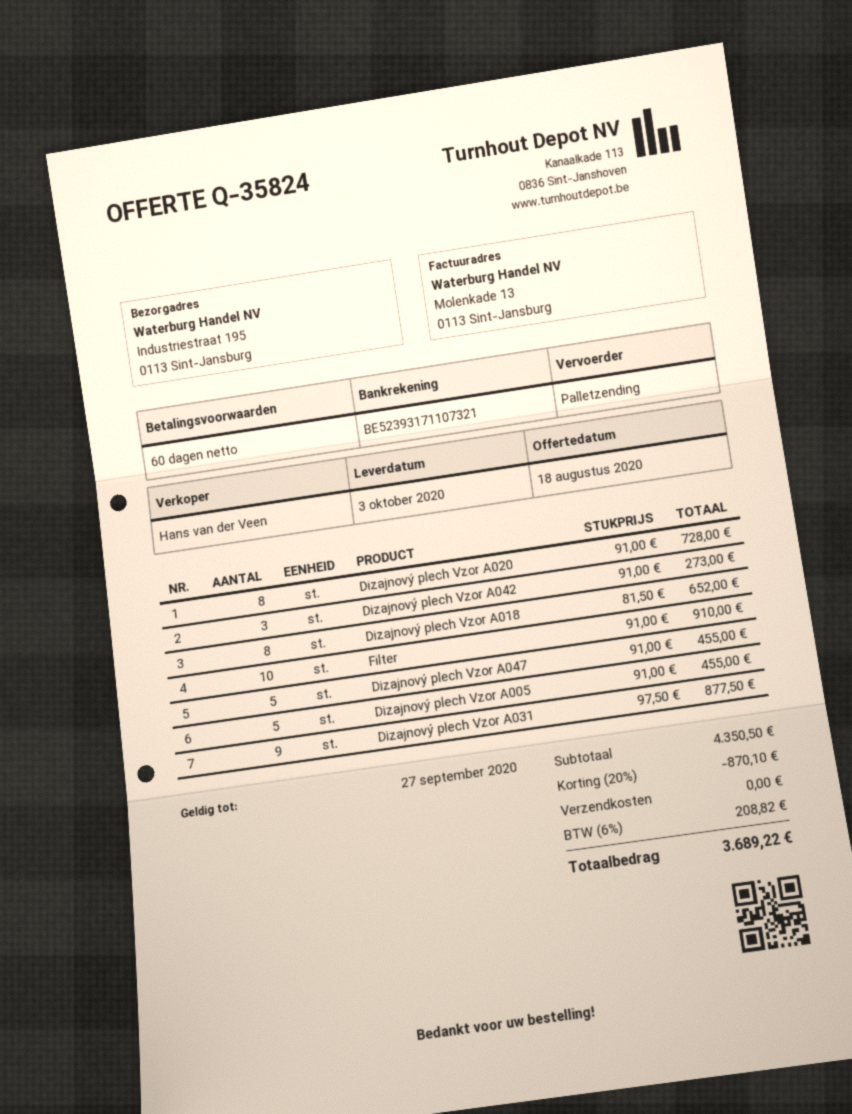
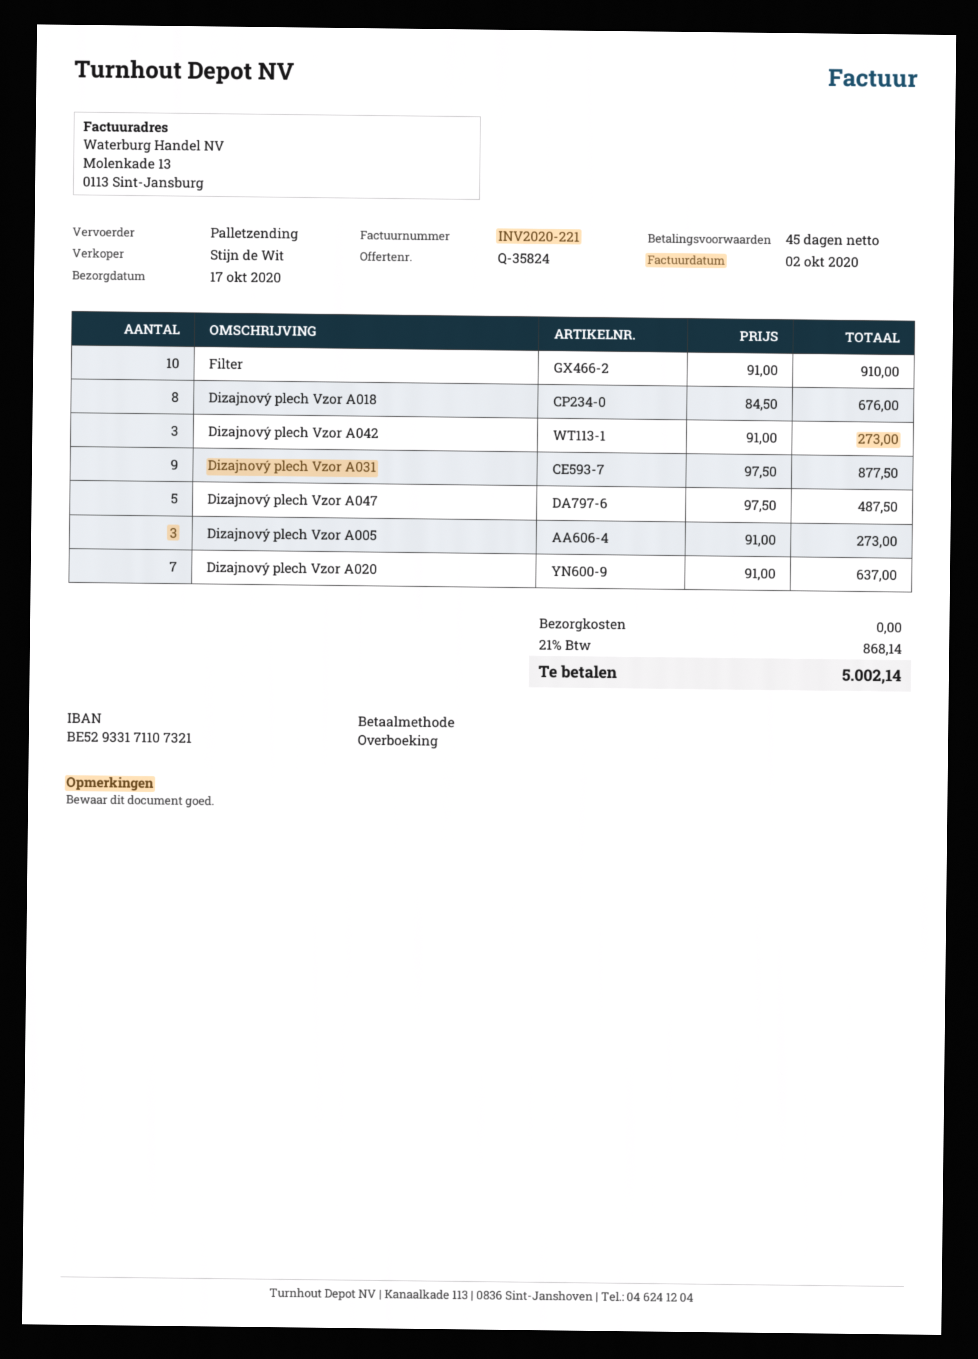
delivery date: 2020-10-03 -> 2020-10-17
payment terms: 60 days -> 45 days
sales rep: Hans van der Veen -> Stijn de Wit
bank account: BE52393171107321 -> BE52933171107321
Dizajnový plech Vzor A020: 8 x 91.00 = 728.00 -> 7 x 91.00 = 637.00
Dizajnový plech Vzor A018: 8 x 81.50 = 652.00 -> 8 x 84.50 = 676.00
Dizajnový plech Vzor A047: 5 x 91.00 = 455.00 -> 5 x 97.50 = 487.50
Dizajnový plech Vzor A005: 5 x 91.00 = 455.00 -> 3 x 91.00 = 273.00
discount: 20% = 870.10 -> none
tax: 6% = 208.82 -> 21% = 868.14
total: 3689.22 -> 5002.14

